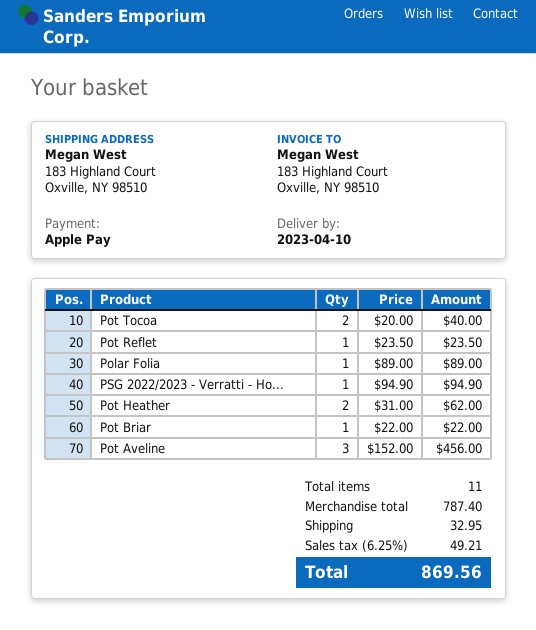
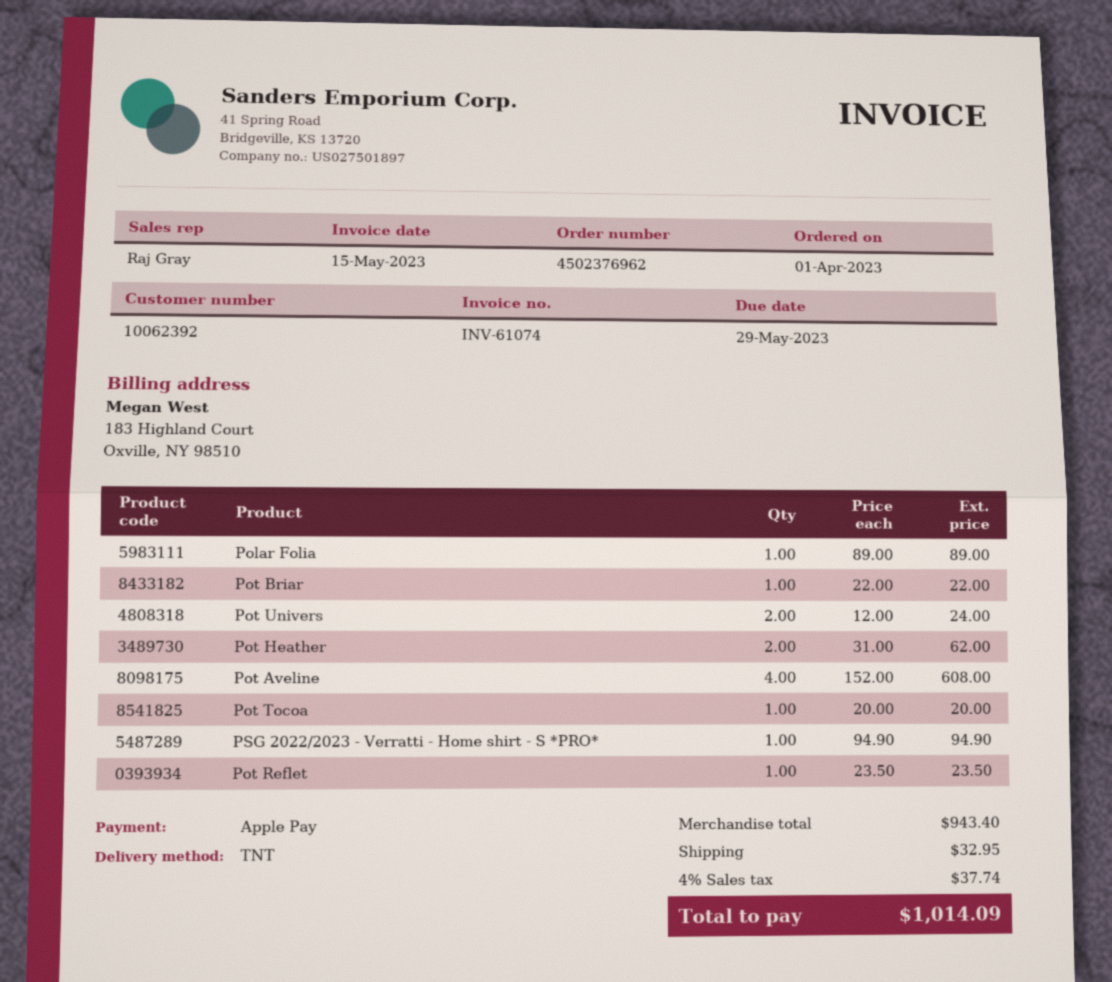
Pot Tocoa: 2 x 20.00 = 40.00 -> 1 x 20.00 = 20.00
Pot Aveline: 3 x 152.00 = 456.00 -> 4 x 152.00 = 608.00
Pot Univers: none -> 2 x 12.00 = 24.00
subtotal: 787.40 -> 943.40
tax: 6.25% = 49.21 -> 4% = 37.74
total: 869.56 -> 1014.09

